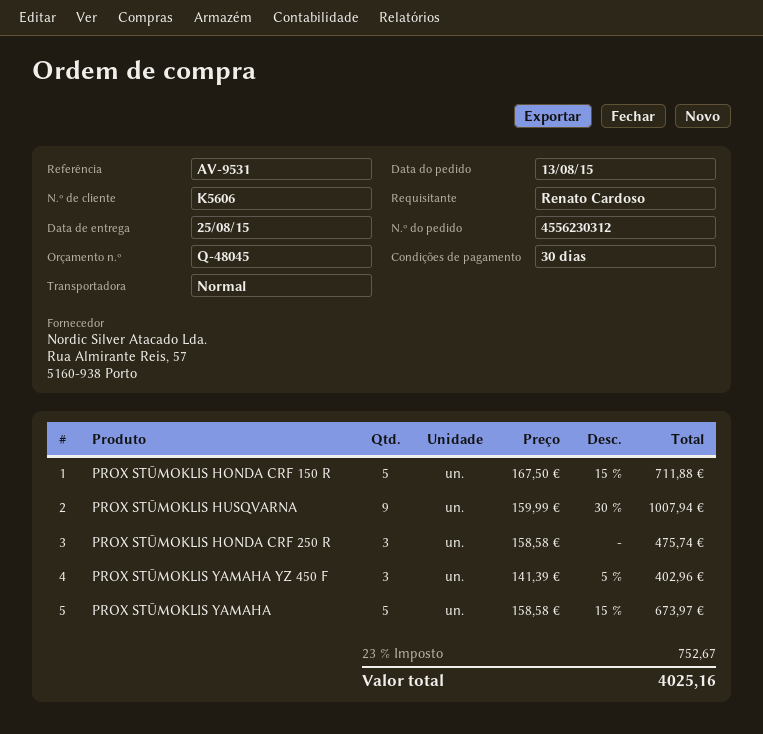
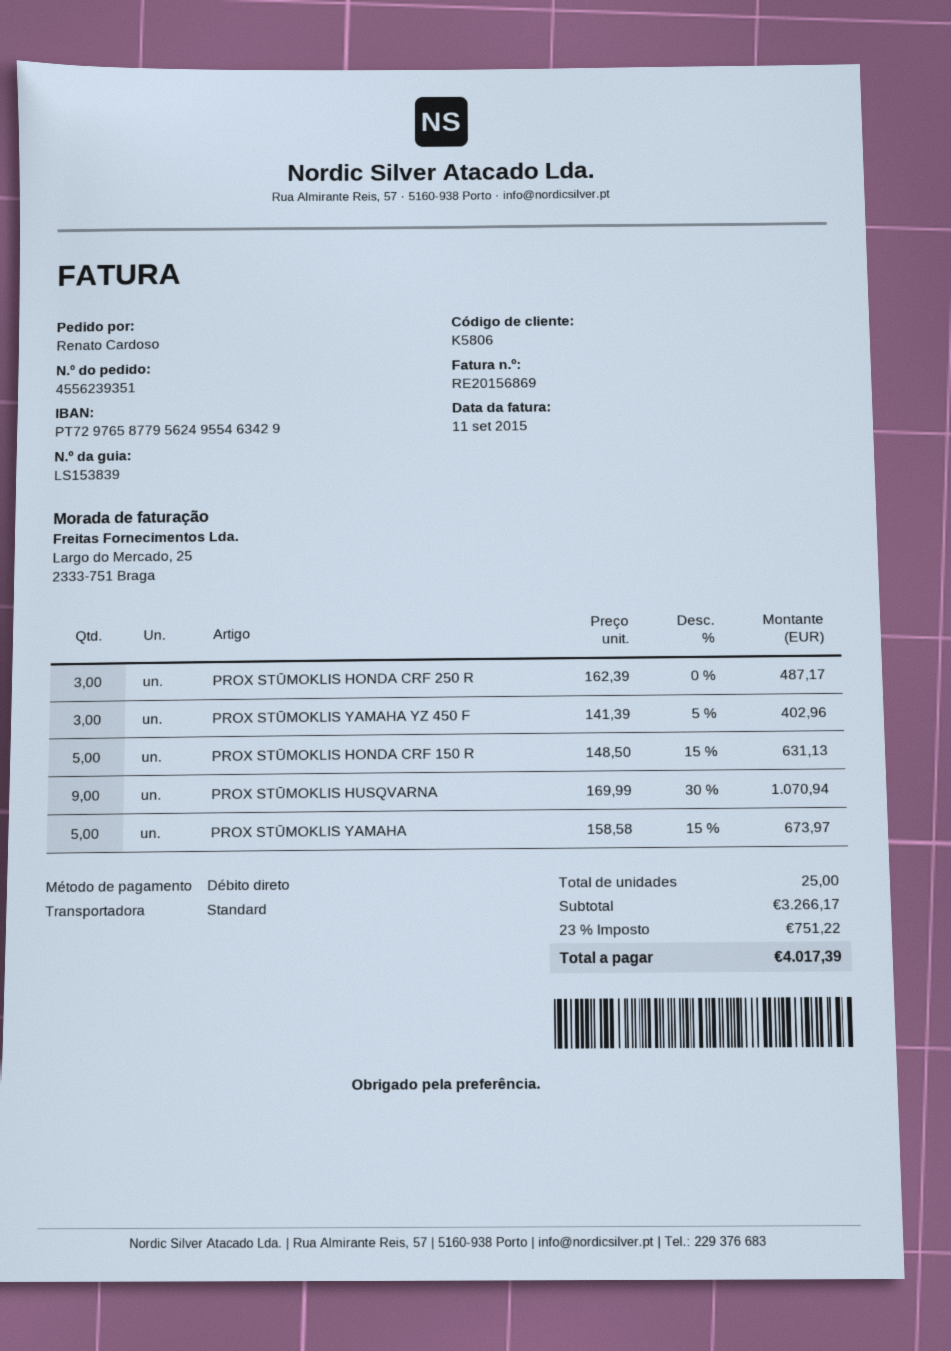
order number: 4556230312 -> 4556239351
customer number: K5606 -> K5806
PROX STŪMOKLIS HONDA CRF 150 R: 5 x 167.50 - 15% = 711.88 -> 5 x 148.50 - 15% = 631.13
PROX STŪMOKLIS HUSQVARNA: 9 x 159.99 - 30% = 1007.94 -> 9 x 169.99 - 30% = 1070.94
PROX STŪMOKLIS HONDA CRF 250 R: 3 x 158.58 = 475.74 -> 3 x 162.39 = 487.17
tax: 23% = 752.67 -> 23% = 751.22
total: 4025.16 -> 4017.39

